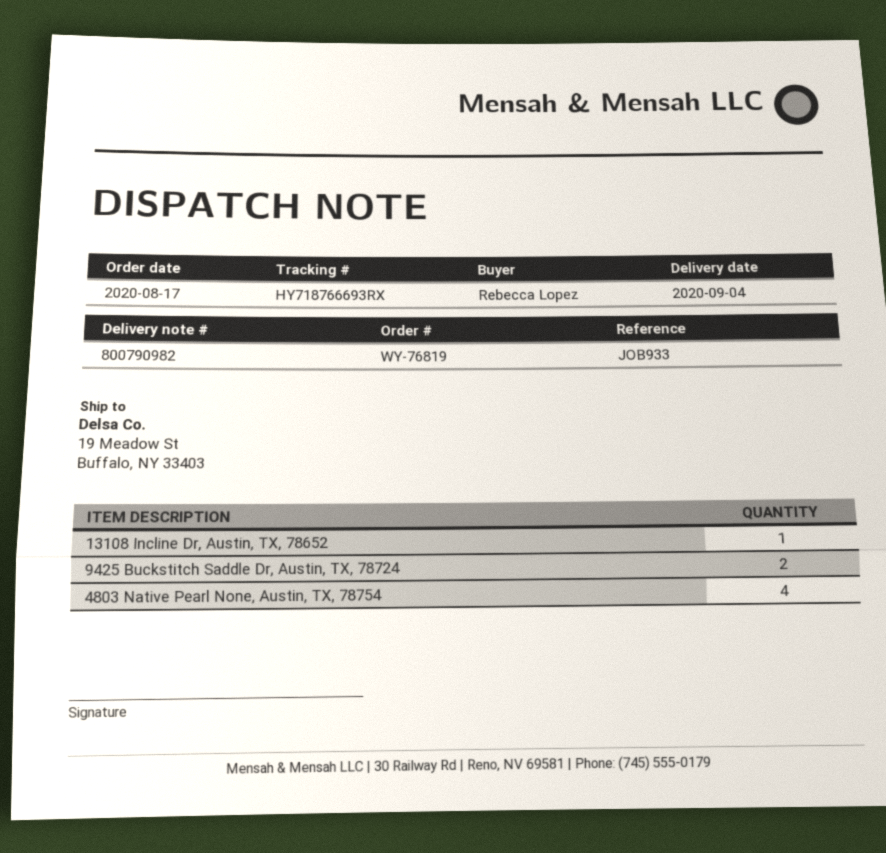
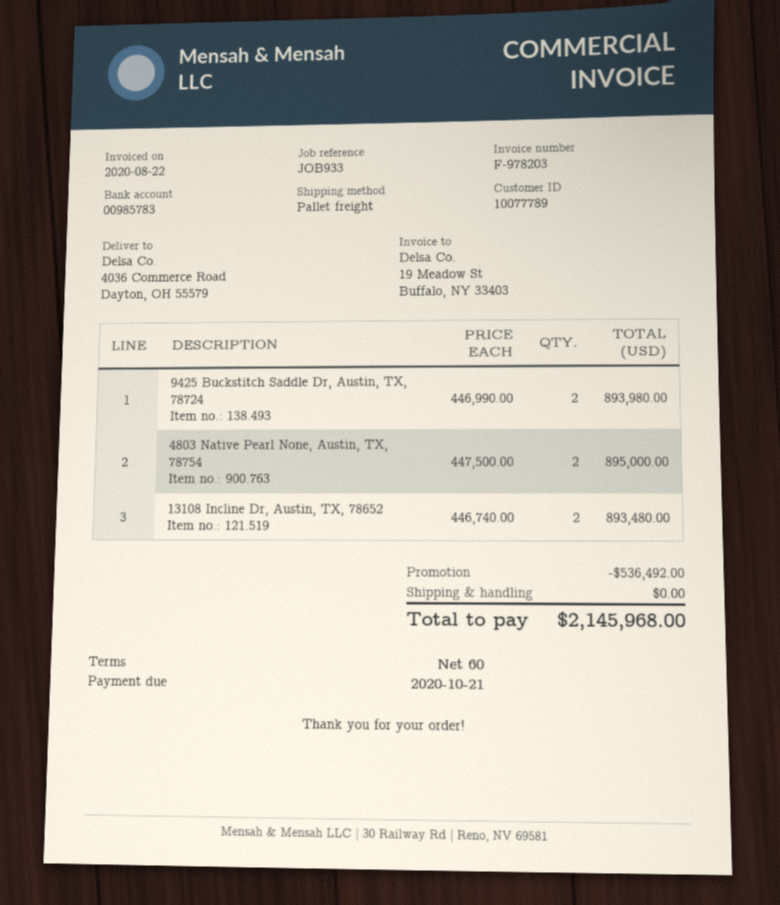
ship to: 19 Meadow St, Buffalo, NY 33403 -> 4036 Commerce Road, Dayton, OH 55579
13108 Incline Dr, Austin, TX, 78652: 1 -> 2
4803 Native Pearl None, Austin, TX, 78754: 4 -> 2

